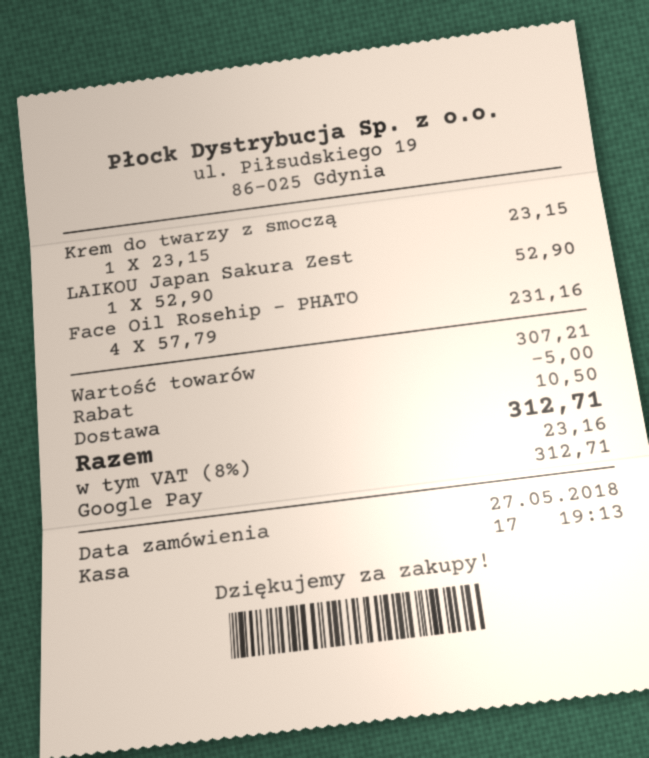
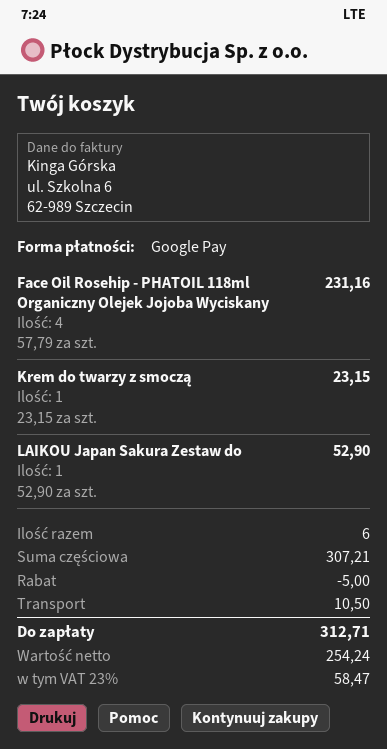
tax: 8% = 23.16 -> 23% = 58.47

